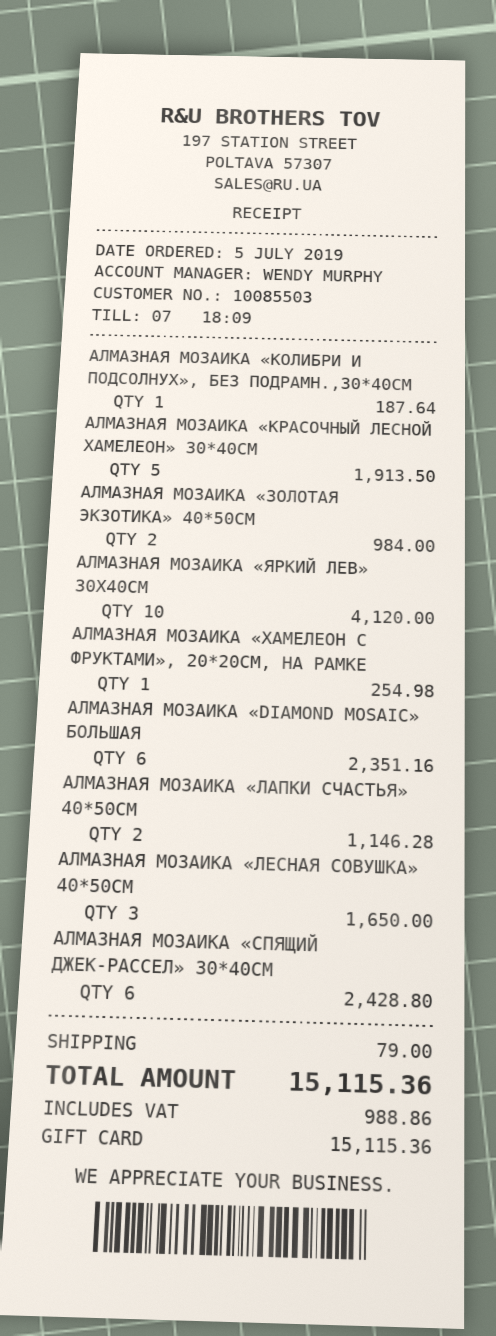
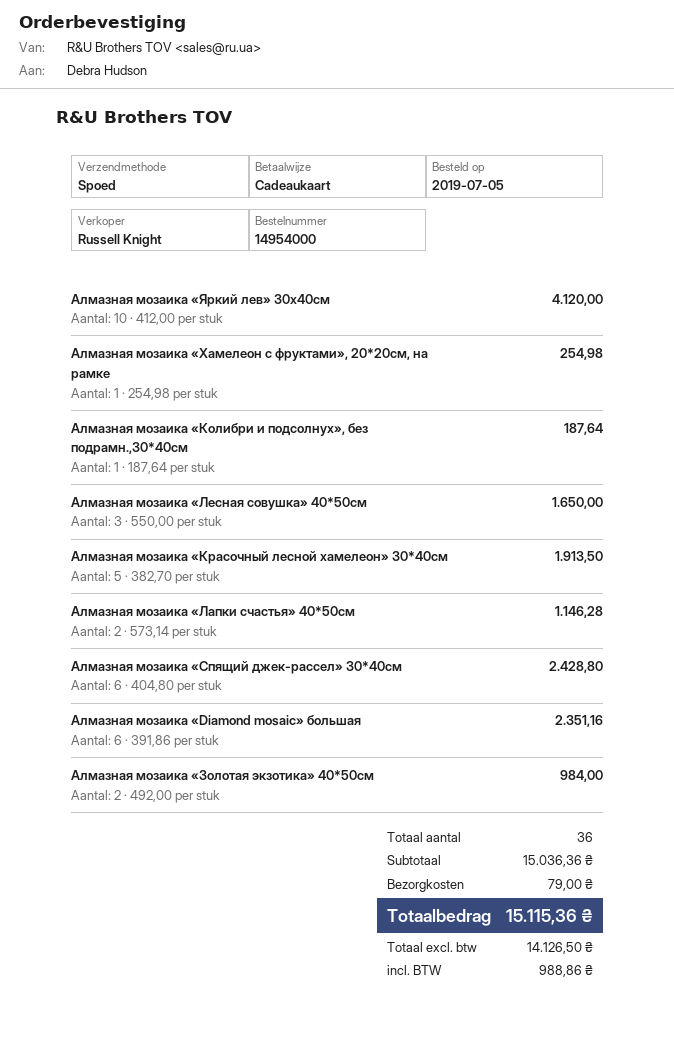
sales rep: WENDY MURPHY -> Russell Knight

